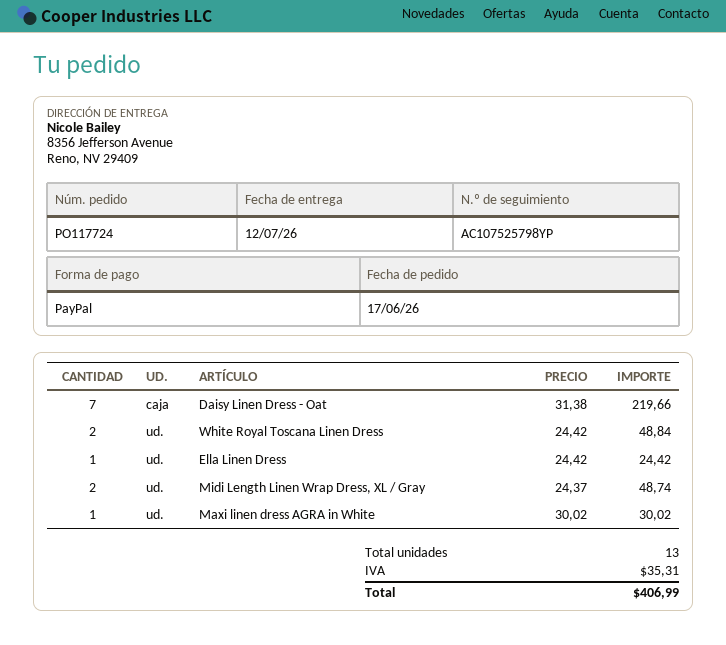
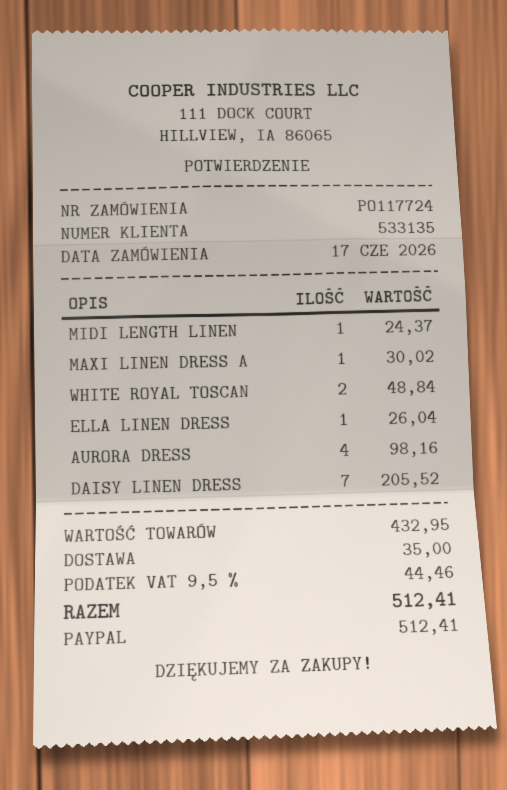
Daisy Linen Dress - Oat: 7 for 219.66 -> 7 for 205.52
Ella Linen Dress: 1 for 24.42 -> 1 for 26.04
Midi Length Linen Wrap Dress, XL / Gray: 2 for 48.74 -> 1 for 24.37
AURORA DRESS: none -> 4 for 98.16
shipping: none -> 35.00
tax: 35.31 -> 44.46
total: 406.99 -> 512.41

